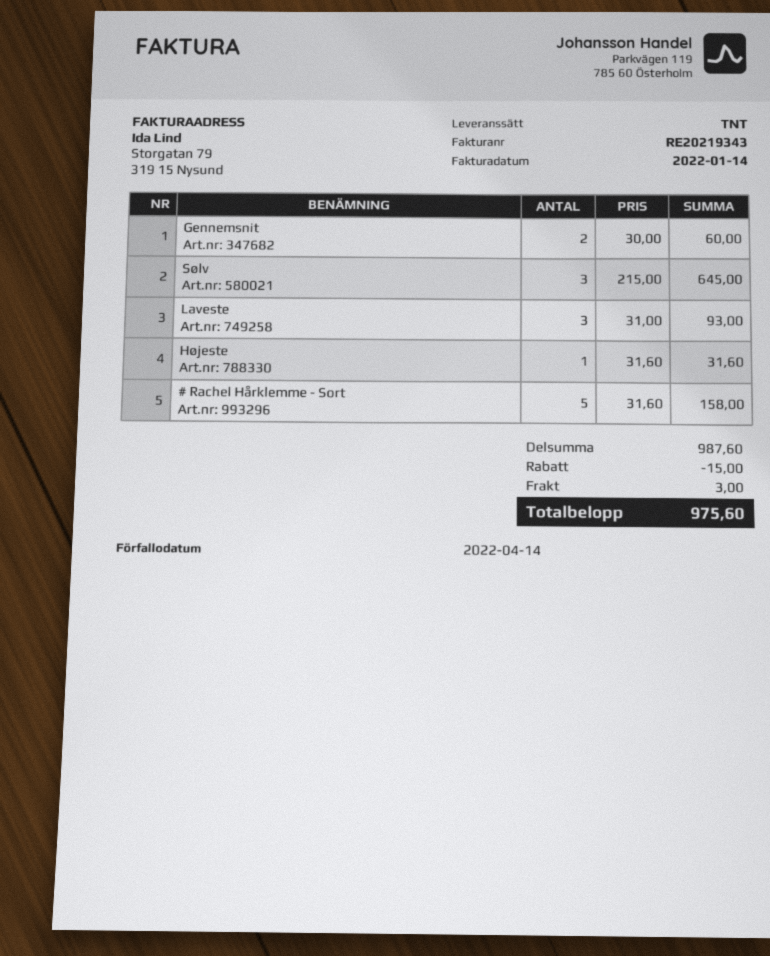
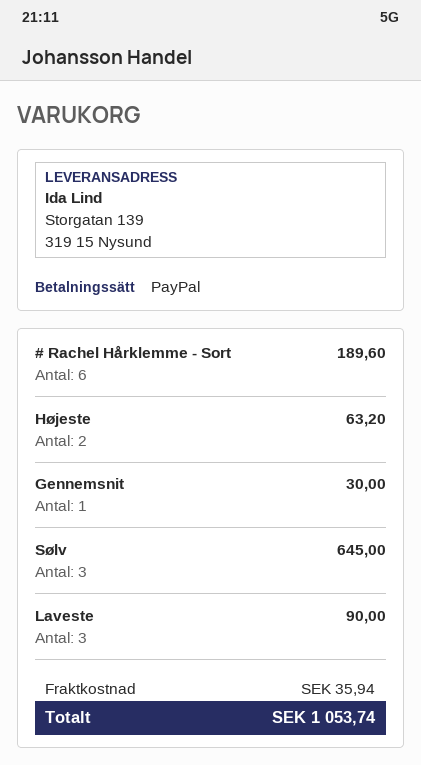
Gennemsnit: 2 for 60.00 -> 1 for 30.00
Laveste: 3 for 93.00 -> 3 for 90.00
Højeste: 1 for 31.60 -> 2 for 63.20
# Rachel Hårklemme - Sort: 5 for 158.00 -> 6 for 189.60
discount: 15.00 -> none
shipping: 3.00 -> 35.94
total: 975.60 -> 1053.74

